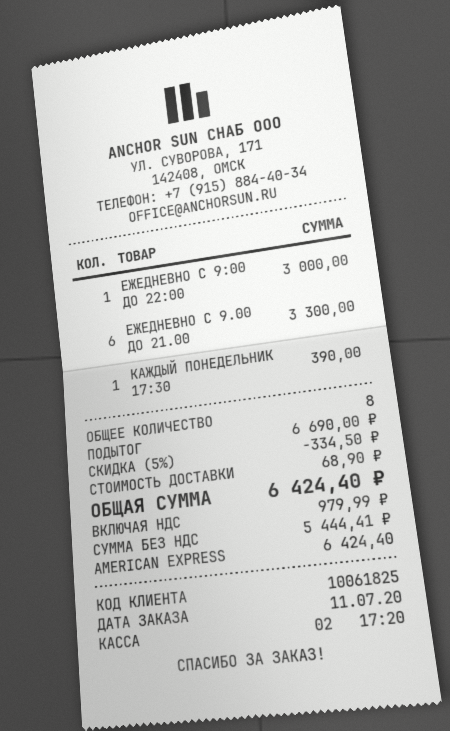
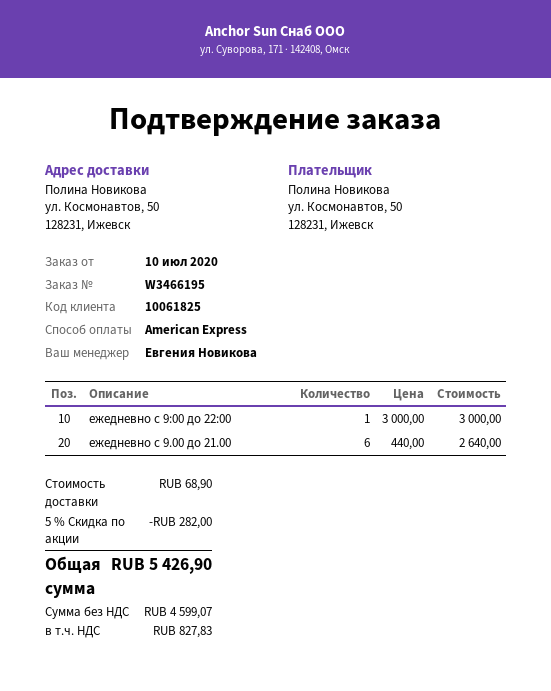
order date: 2020-07-11 -> 2020-07-10
ЕЖЕДНЕВНО С 9.00 ДО 21.00: 6 for 3300.00 -> 6 for 2640.00
КАЖДЫЙ ПОНЕДЕЛЬНИК 17:30: 1 for 390.00 -> none
discount: 5% = 334.50 -> 5% = 282.00
net: 5444.41 -> 4599.07
tax: 979.99 -> 827.83
total: 6424.40 -> 5426.90

